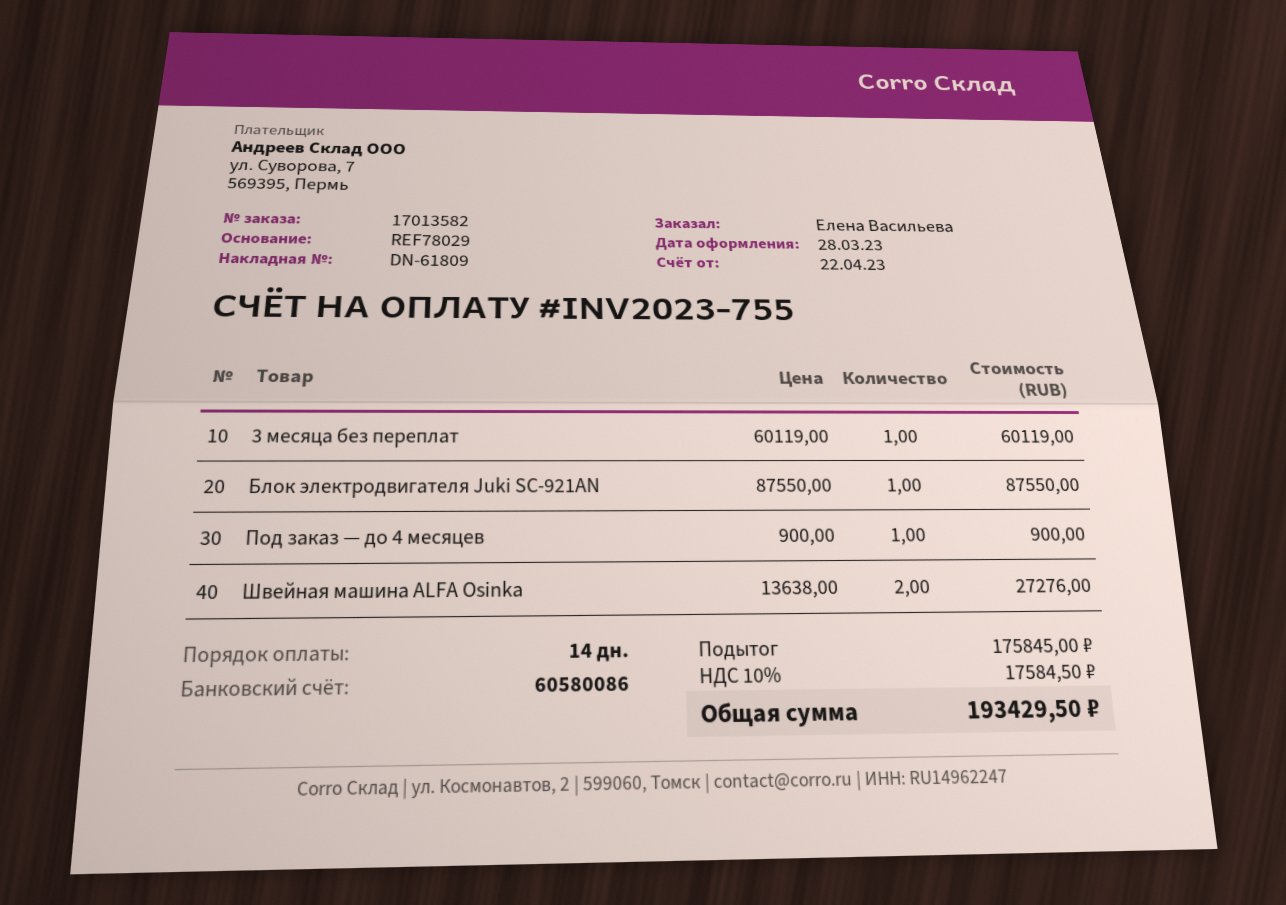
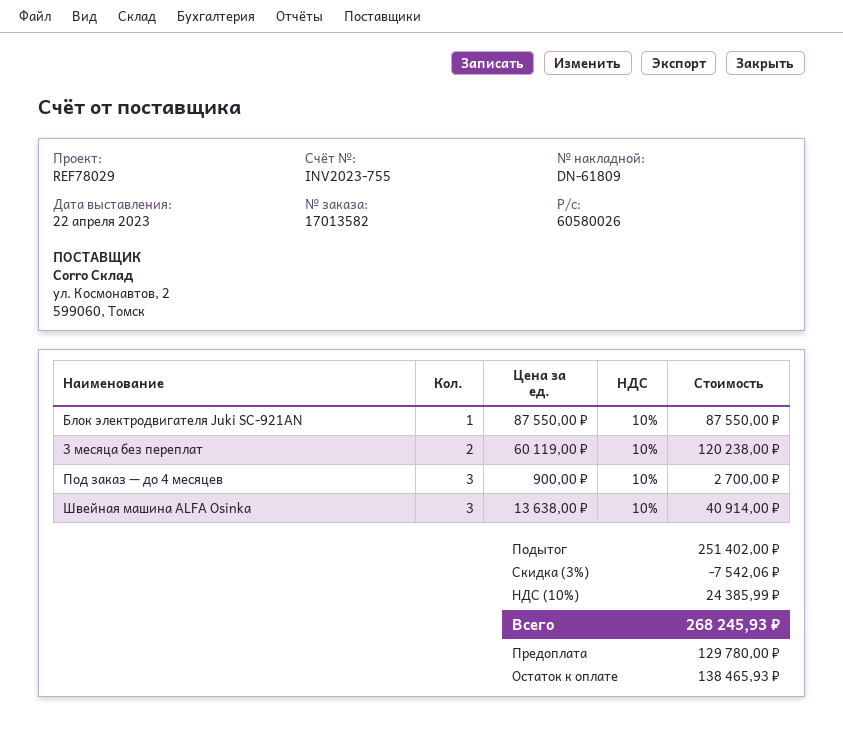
bank account: 60580086 -> 60580026
3 месяца без переплат: 1 x 60119.00 = 60119.00 -> 2 x 60119.00 = 120238.00
Под заказ — до 4 месяцев: 1 x 900.00 = 900.00 -> 3 x 900.00 = 2700.00
Швейная машина ALFA Osinka: 2 x 13638.00 = 27276.00 -> 3 x 13638.00 = 40914.00
subtotal: 175845.00 -> 251402.00
discount: none -> 3% = 7542.06
tax: 10% = 17584.50 -> 10% = 24385.99
total: 193429.50 -> 268245.93

